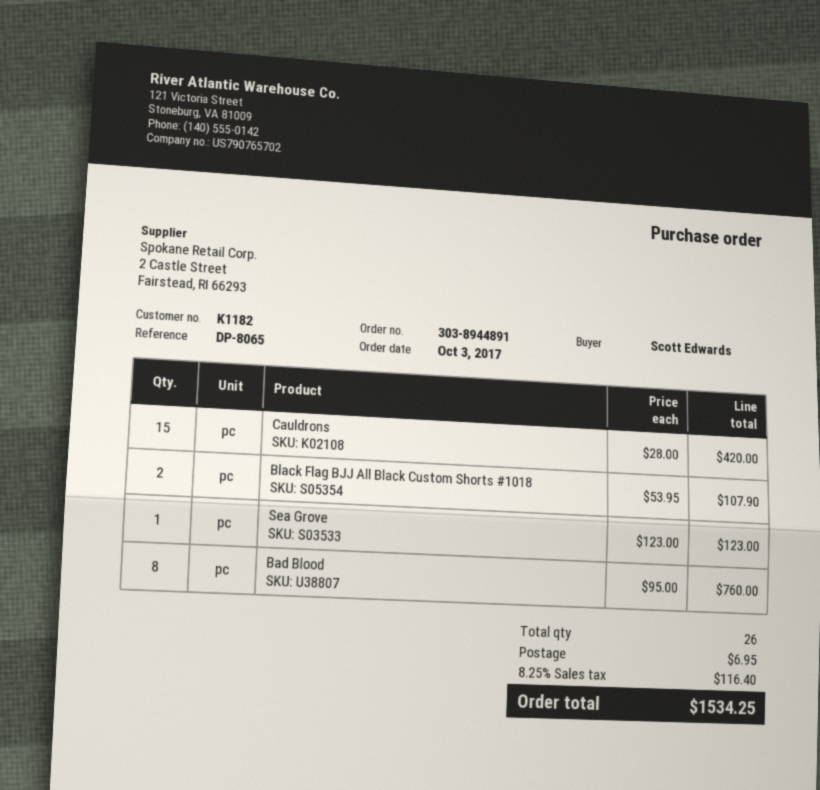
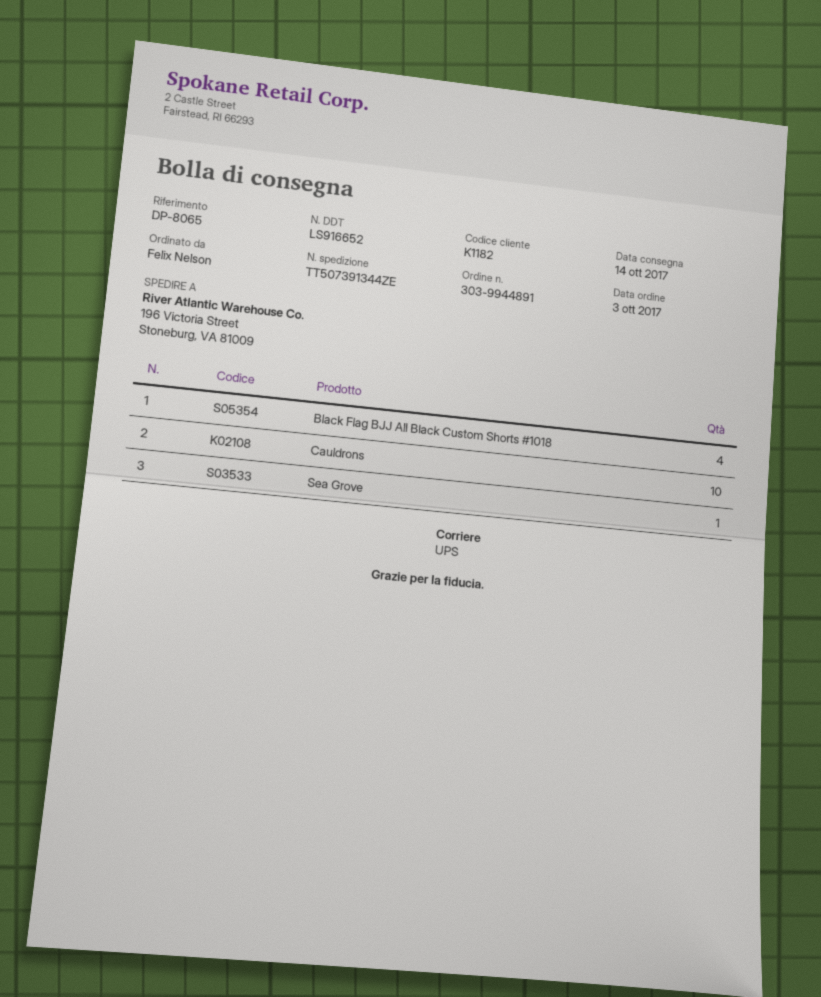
order number: 303-8944891 -> 303-9944891
ordered by: Scott Edwards -> Felix Nelson
Cauldrons: 15 -> 10
Black Flag BJJ All Black Custom Shorts #1018: 2 -> 4
Bad Blood: 8 -> none

